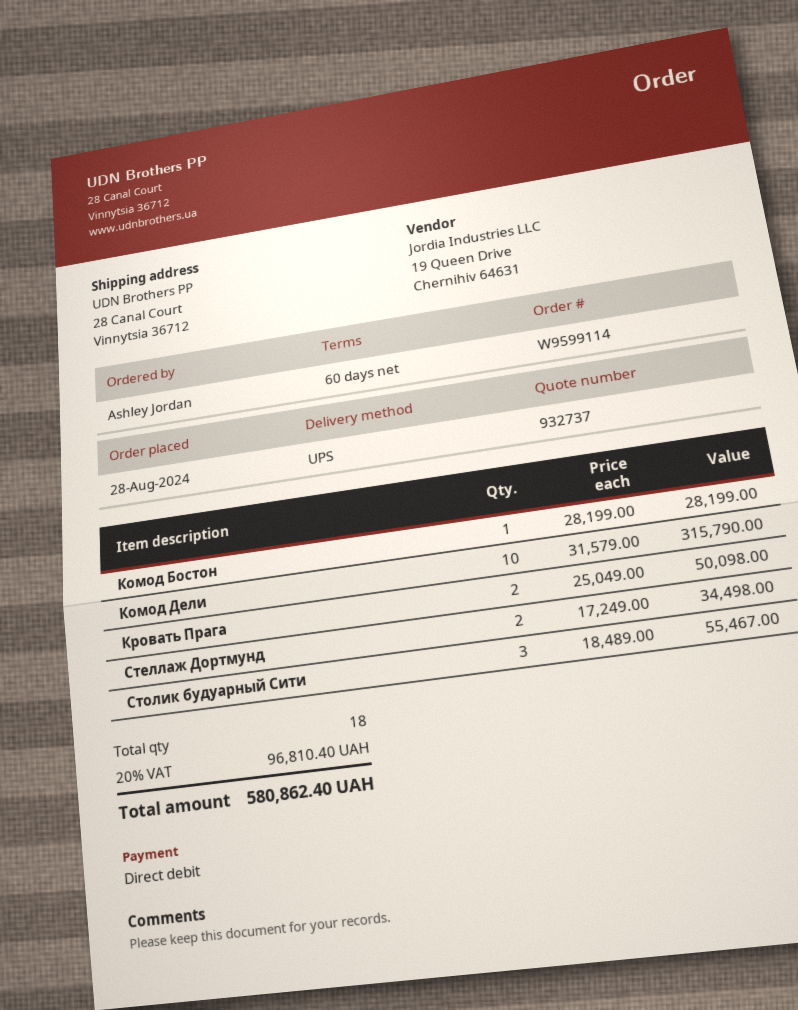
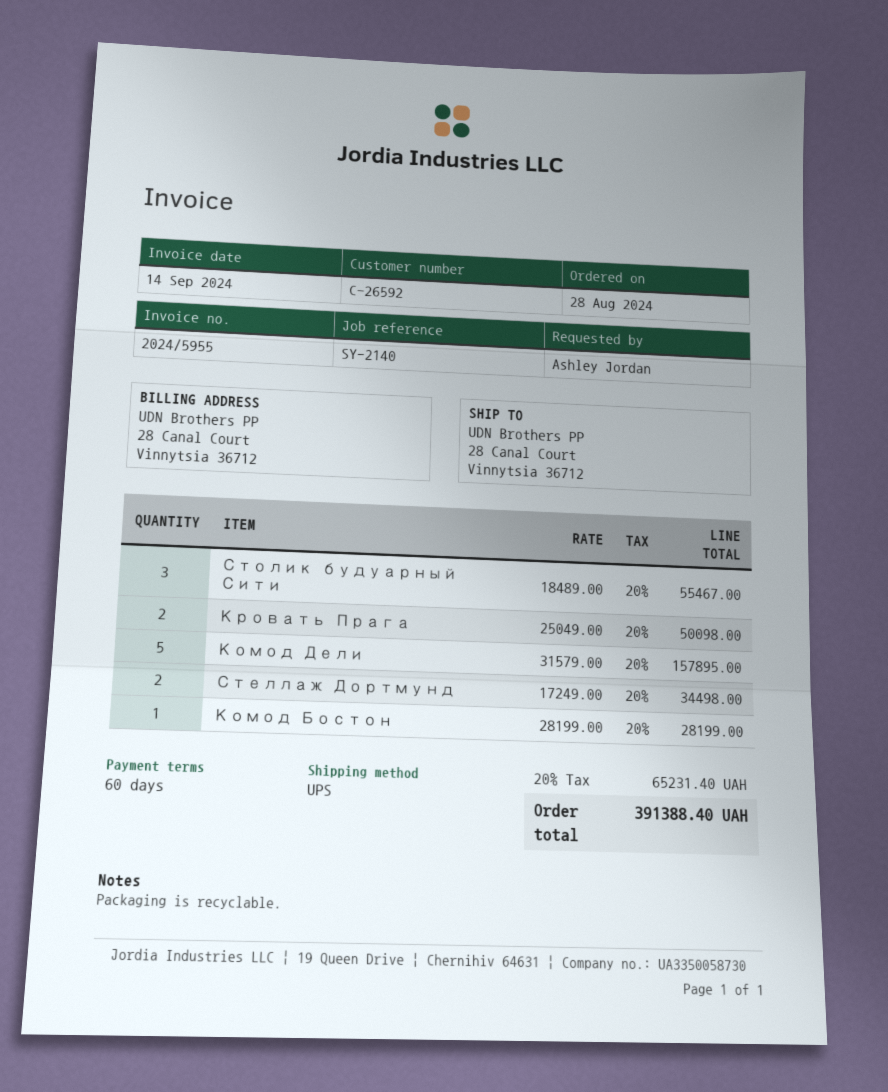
Комод Дели: 10 x 31579.00 = 315790.00 -> 5 x 31579.00 = 157895.00
tax: 20% = 96810.40 -> 20% = 65231.40
total: 580862.40 -> 391388.40

